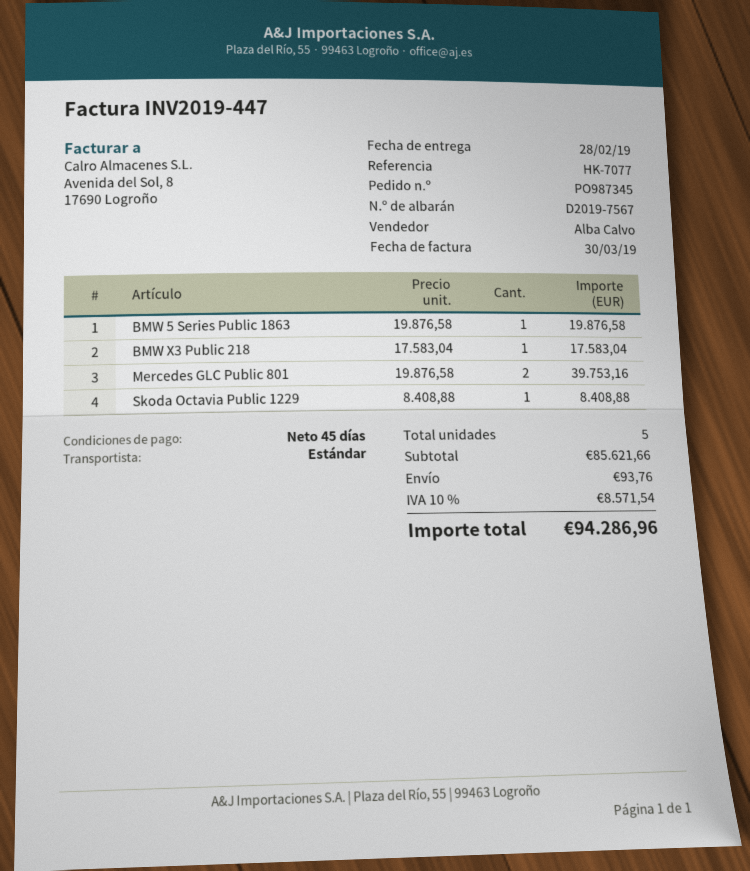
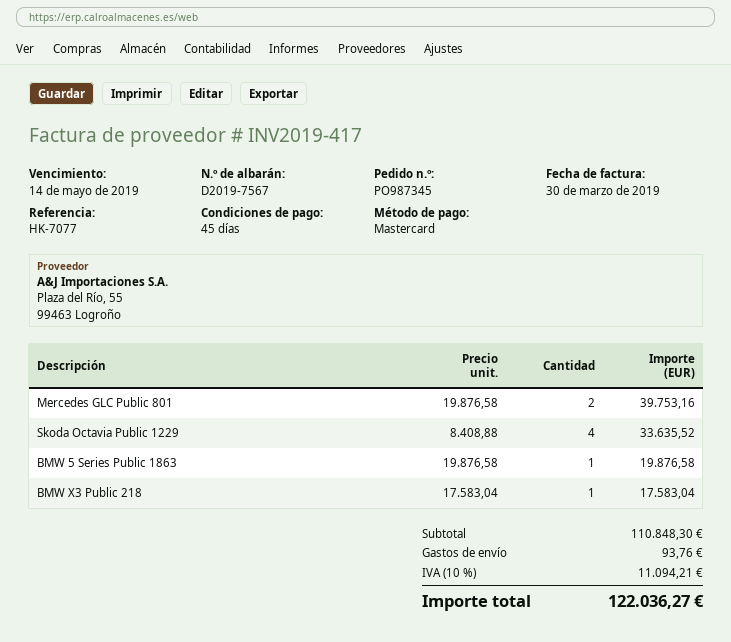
invoice number: INV2019-447 -> INV2019-417
Skoda Octavia Public 1229: 1 x 8408.88 = 8408.88 -> 4 x 8408.88 = 33635.52
subtotal: 85621.66 -> 110848.30
tax: 10% = 8571.54 -> 10% = 11094.21
total: 94286.96 -> 122036.27

